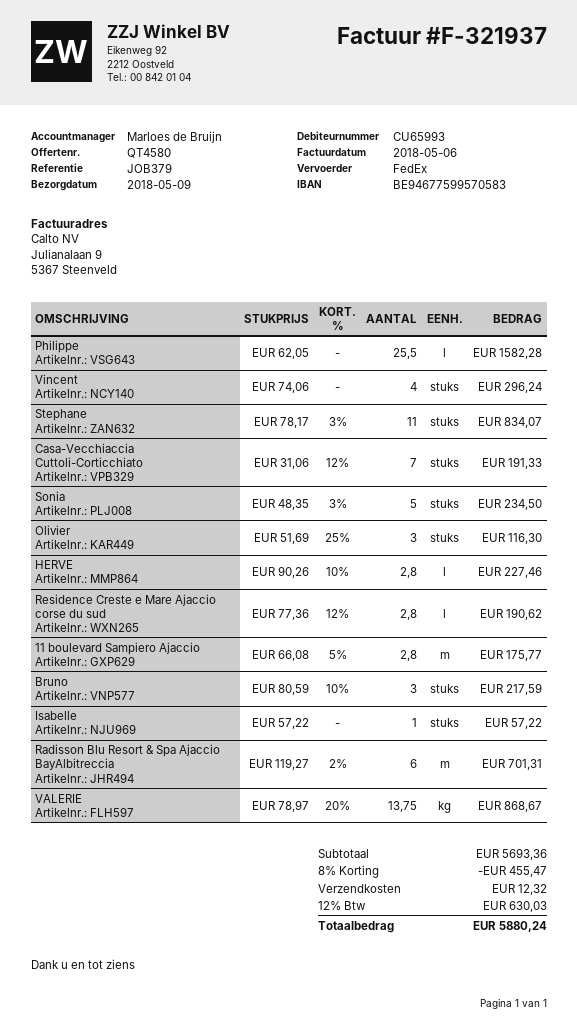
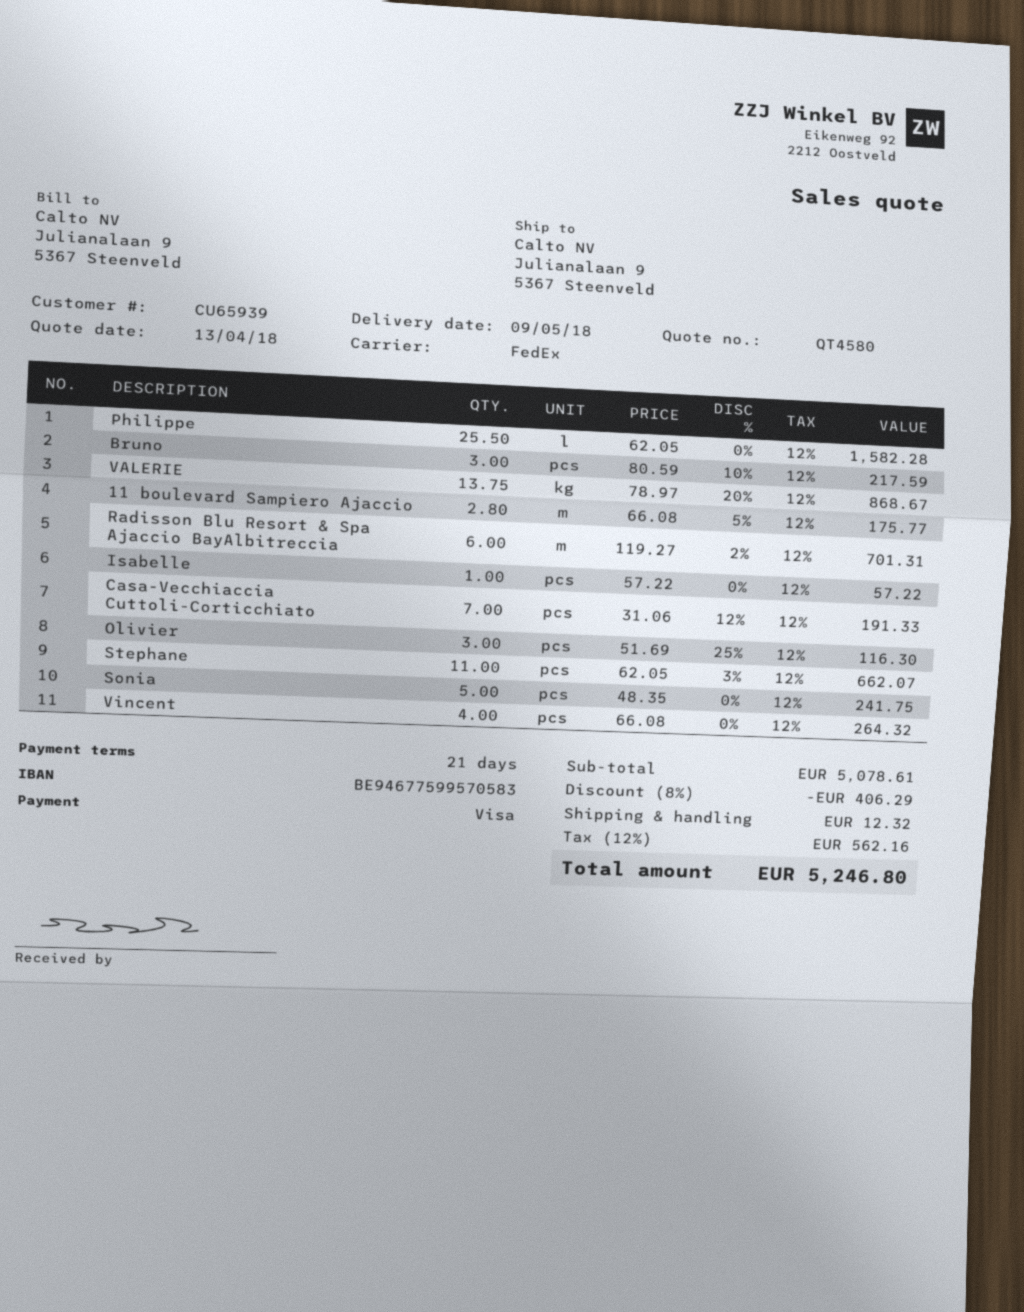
customer number: CU65993 -> CU65939
Vincent: 4 x 74.06 = 296.24 -> 4 x 66.08 = 264.32
Stephane: 11 x 78.17 - 3% = 834.07 -> 11 x 62.05 - 3% = 662.07
Sonia: 5 x 48.35 - 3% = 234.50 -> 5 x 48.35 = 241.75
HERVE: 2.8 x 90.26 - 10% = 227.46 -> none
Residence Creste e Mare Ajaccio corse du sud: 2.8 x 77.36 - 12% = 190.62 -> none
subtotal: 5693.36 -> 5078.61
discount: 8% = 455.47 -> 8% = 406.29
tax: 12% = 630.03 -> 12% = 562.16
total: 5880.24 -> 5246.80

